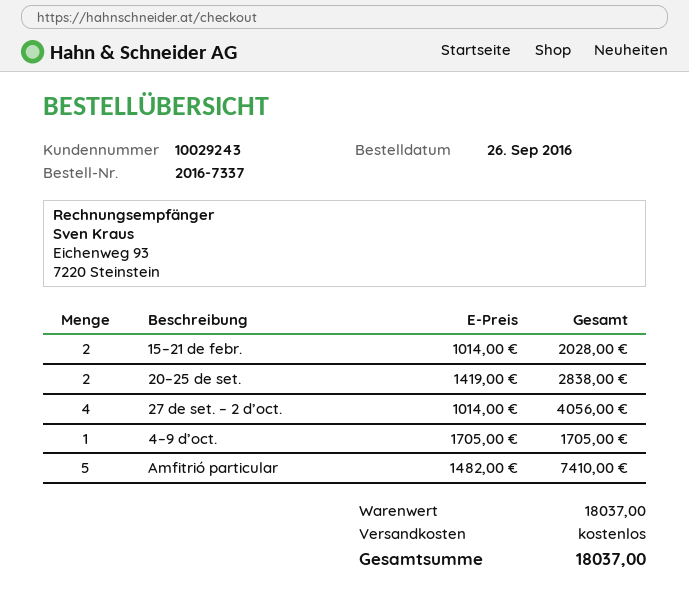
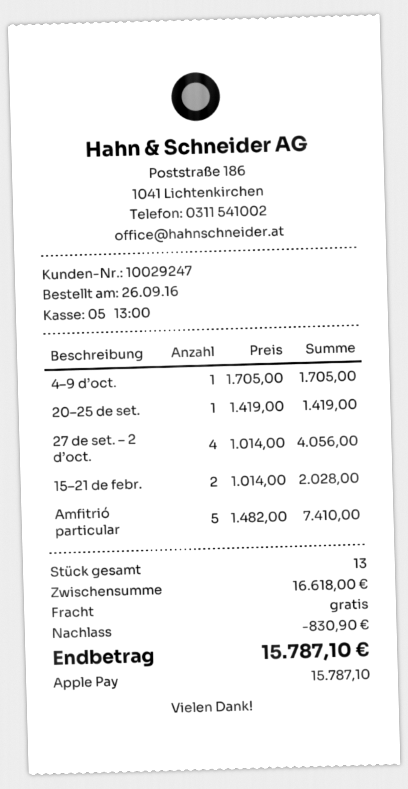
customer number: 10029243 -> 10029247
20–25 de set.: 2 x 1419.00 = 2838.00 -> 1 x 1419.00 = 1419.00
subtotal: 18037.00 -> 16618.00
discount: none -> 830.90
total: 18037.00 -> 15787.10

